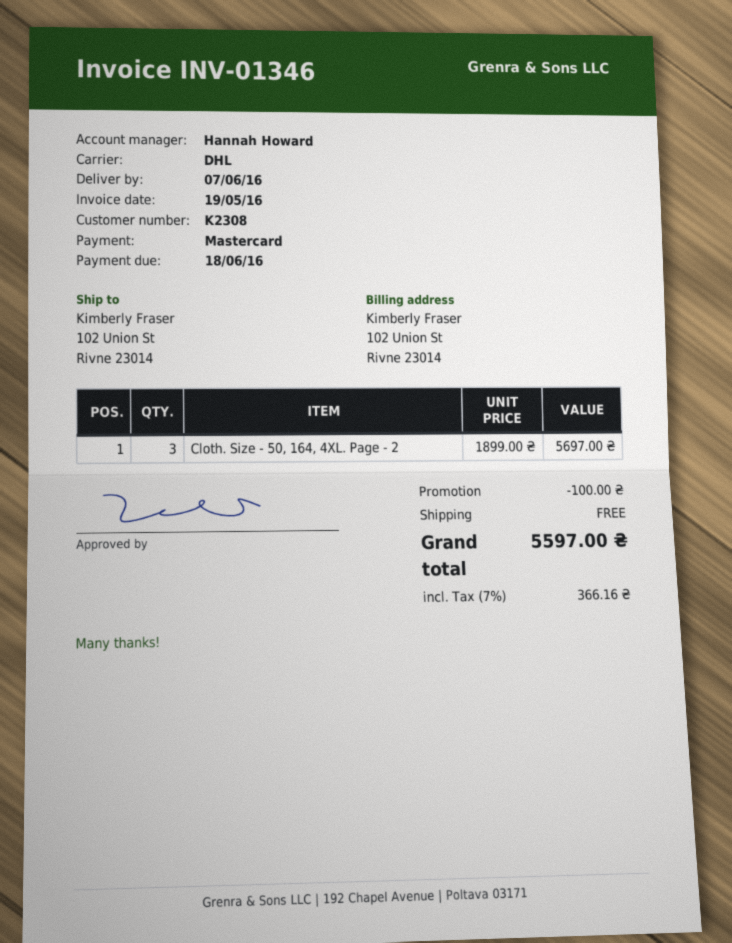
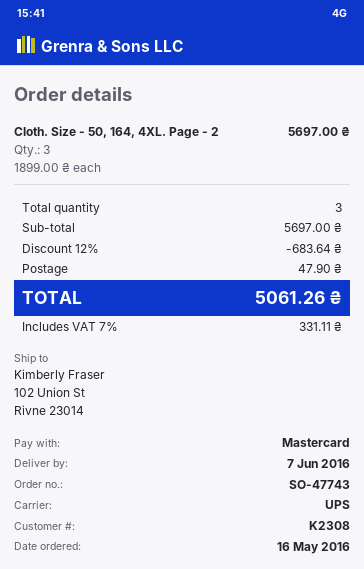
shipping method: DHL -> UPS
discount: 100.00 -> 683.64
shipping: 0.00 -> 47.90
tax: 7% = 366.16 -> 7% = 331.11
total: 5597.00 -> 5061.26

